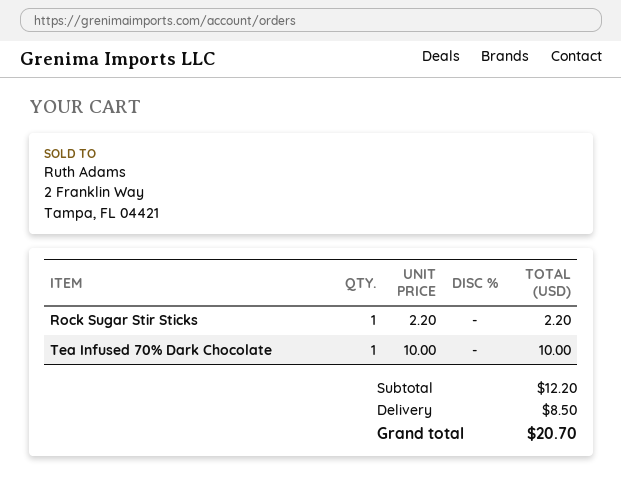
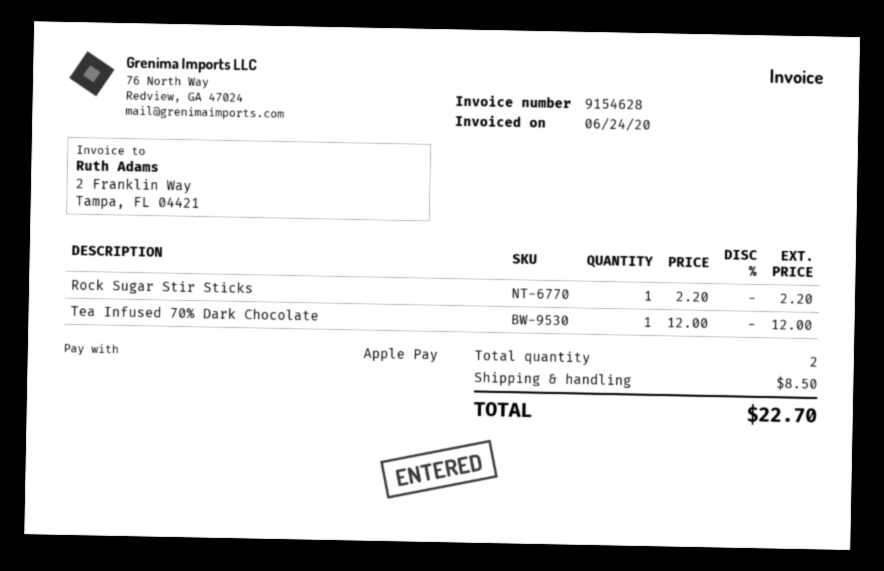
Tea Infused 70% Dark Chocolate: 1 x 10.00 = 10.00 -> 1 x 12.00 = 12.00
total: 20.70 -> 22.70

